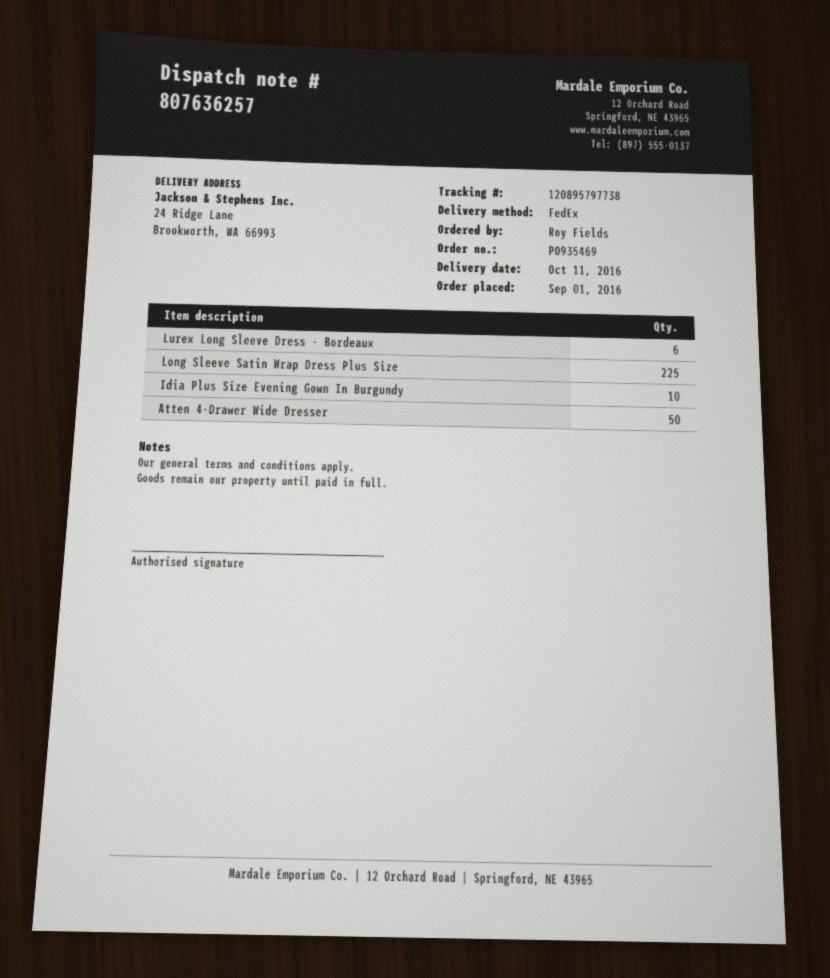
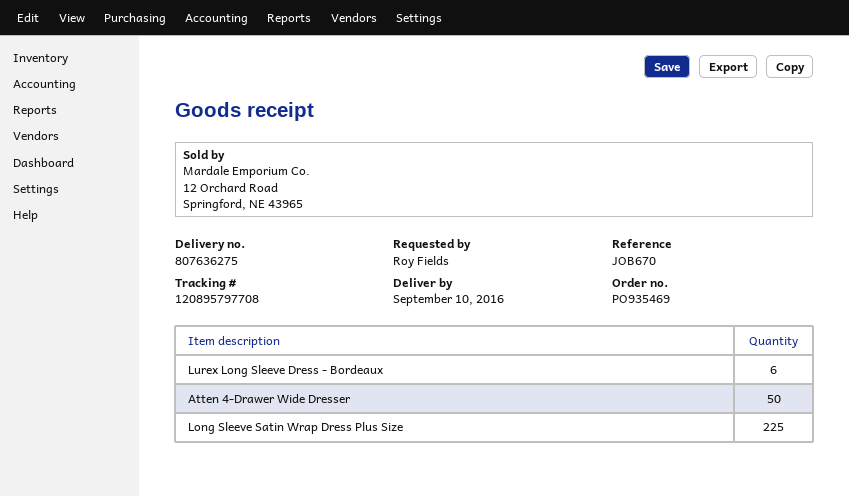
delivery note number: 807636257 -> 807636275
delivery date: 2016-10-11 -> 2016-09-10
tracking number: 120895797738 -> 120895797708
Idia Plus Size Evening Gown In Burgundy: 10 -> none

